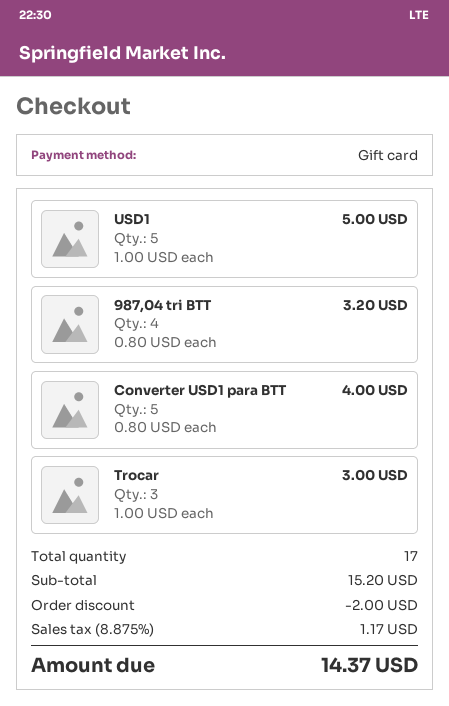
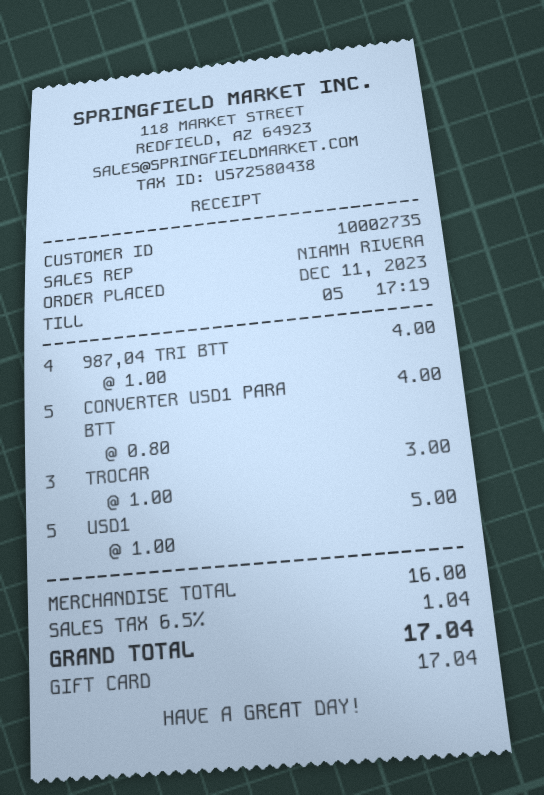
987,04 tri BTT: 4 x 0.80 = 3.20 -> 4 x 1.00 = 4.00
subtotal: 15.20 -> 16.00
discount: 2.00 -> none
tax: 8.875% = 1.17 -> 6.5% = 1.04
total: 14.37 -> 17.04

